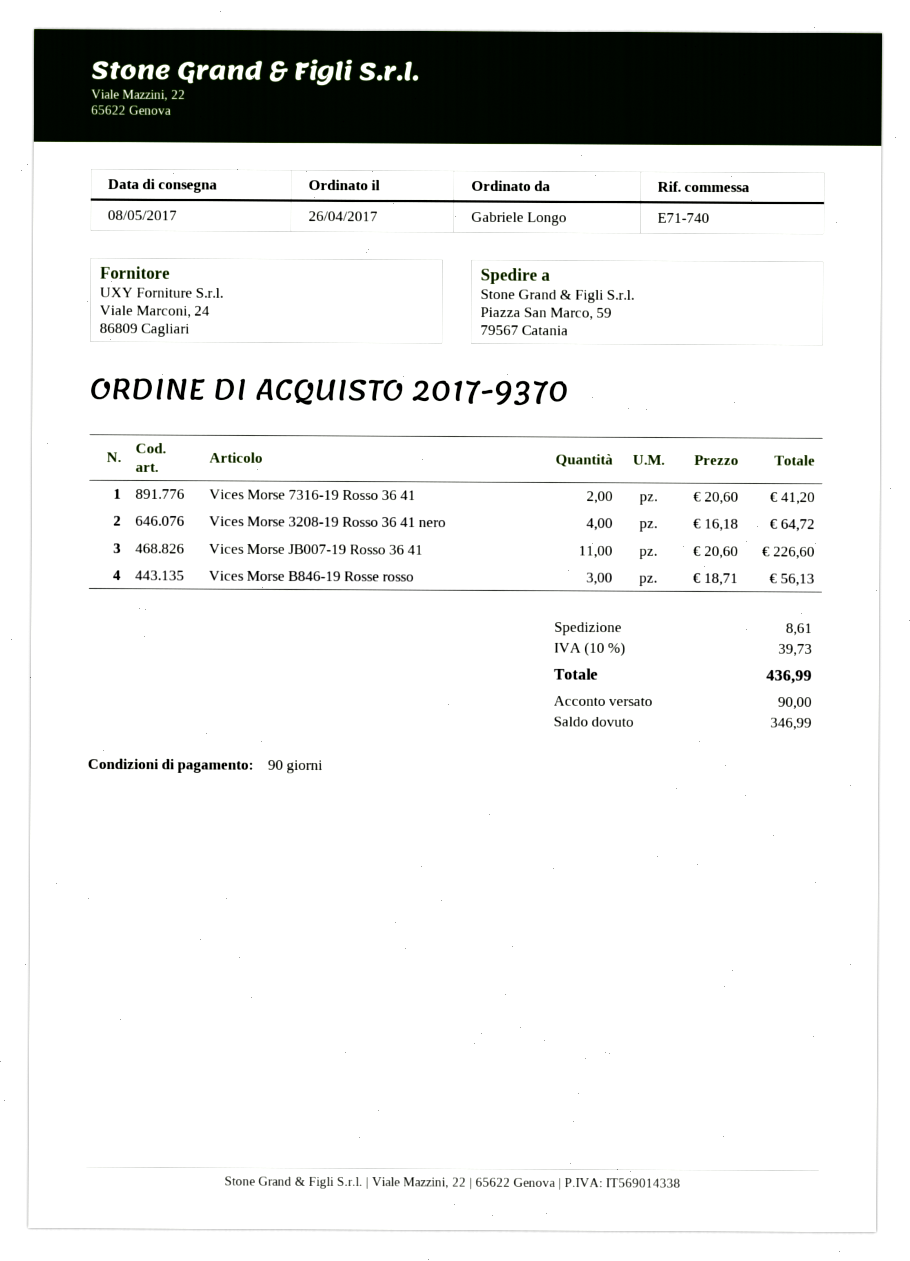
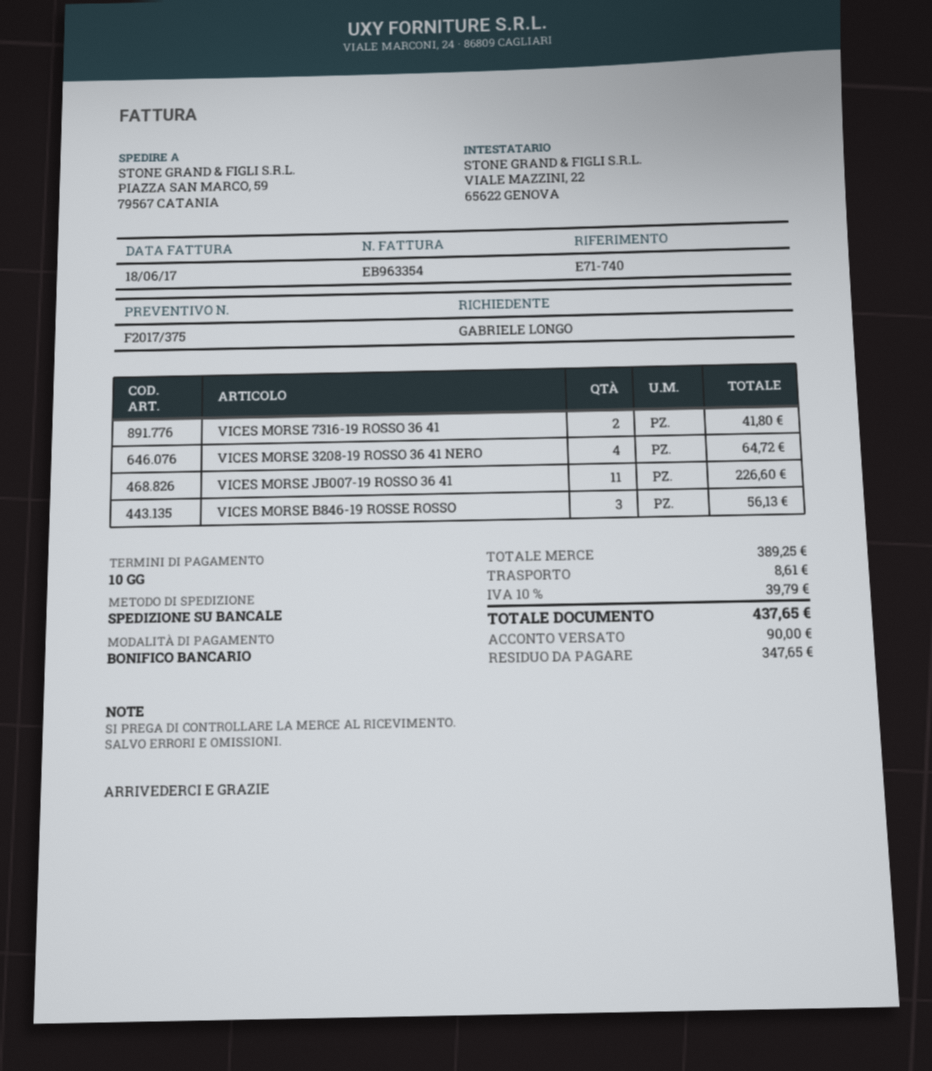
payment terms: 90 days -> 10 days
Vices Morse 7316-19 Rosso 36 41: 2 for 41.20 -> 2 for 41.80
tax: 10% = 39.73 -> 10% = 39.79
total: 436.99 -> 437.65
balance: 346.99 -> 347.65

